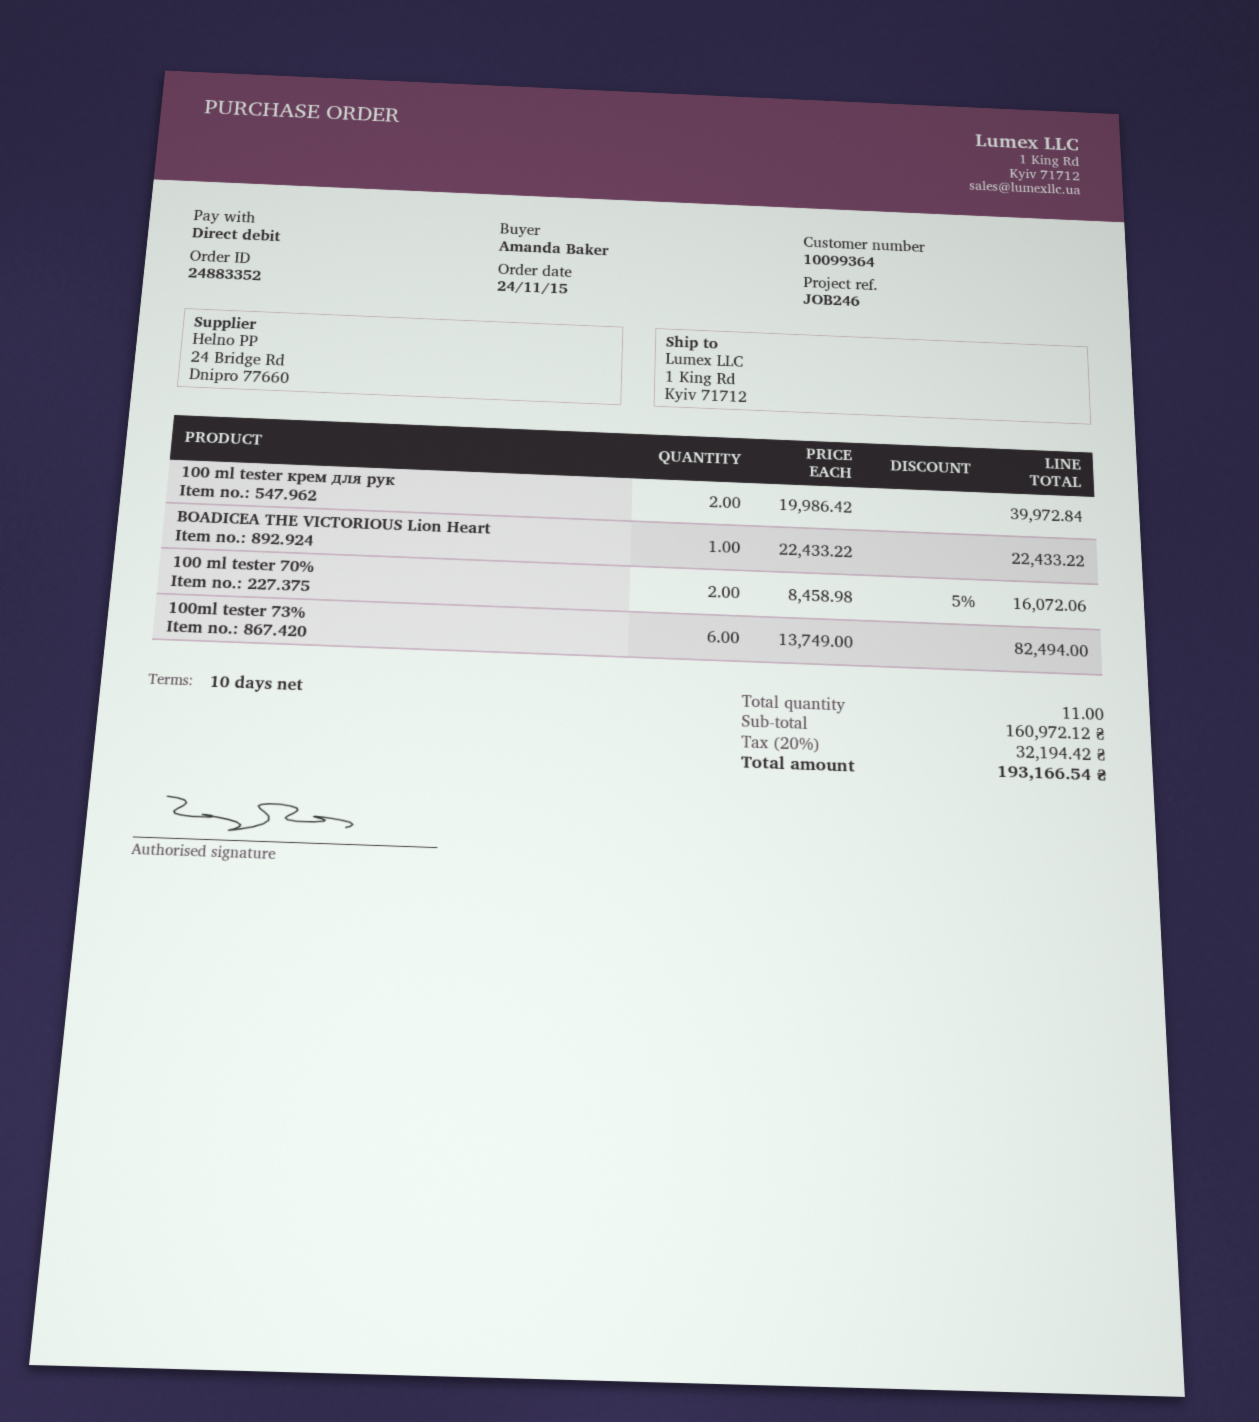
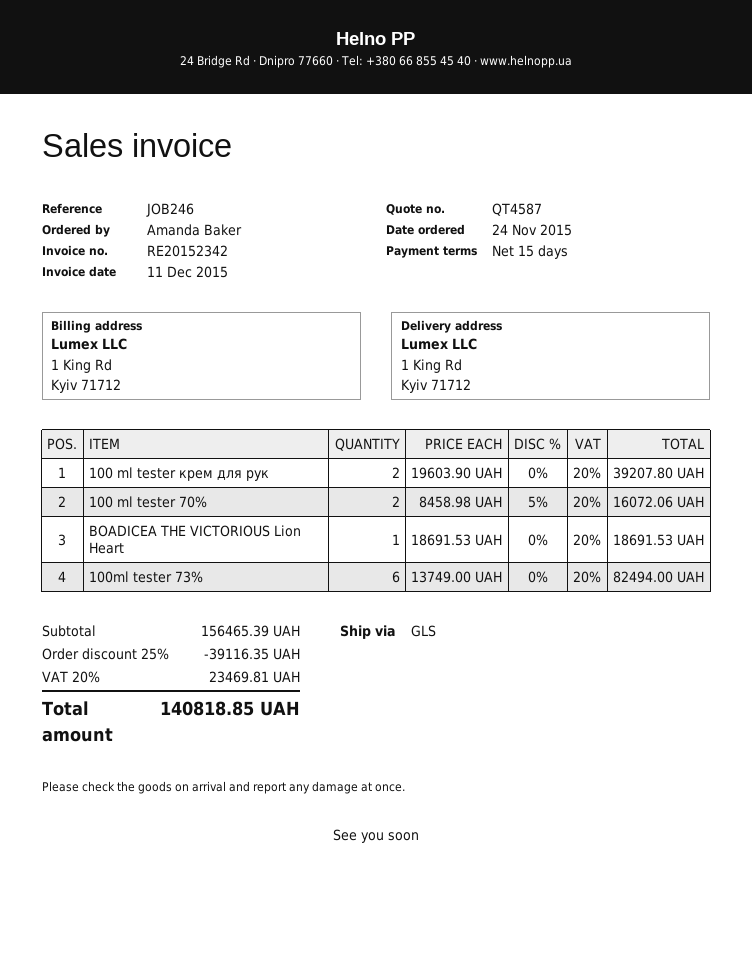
payment terms: 10 days -> 15 days
100 ml tester крем для рук: 2 x 19986.42 = 39972.84 -> 2 x 19603.90 = 39207.80
BOADICEA THE VICTORIOUS Lion Heart: 1 x 22433.22 = 22433.22 -> 1 x 18691.53 = 18691.53
subtotal: 160972.12 -> 156465.39
discount: none -> 25% = 39116.35
tax: 20% = 32194.42 -> 20% = 23469.81
total: 193166.54 -> 140818.85

